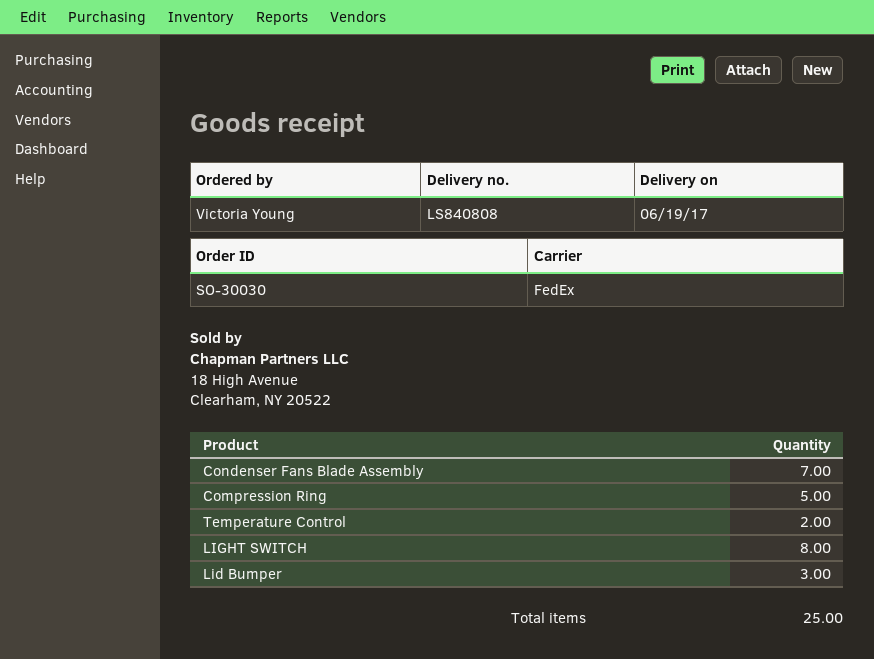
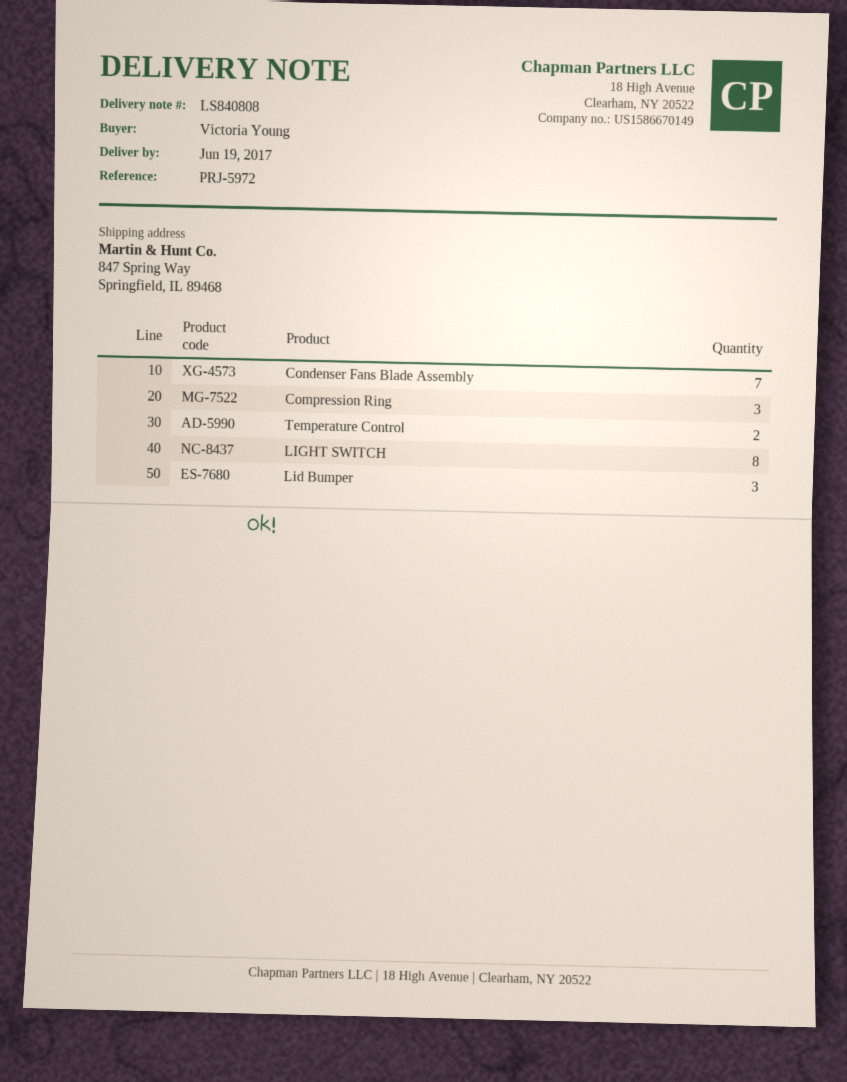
Compression Ring: 5 -> 3

